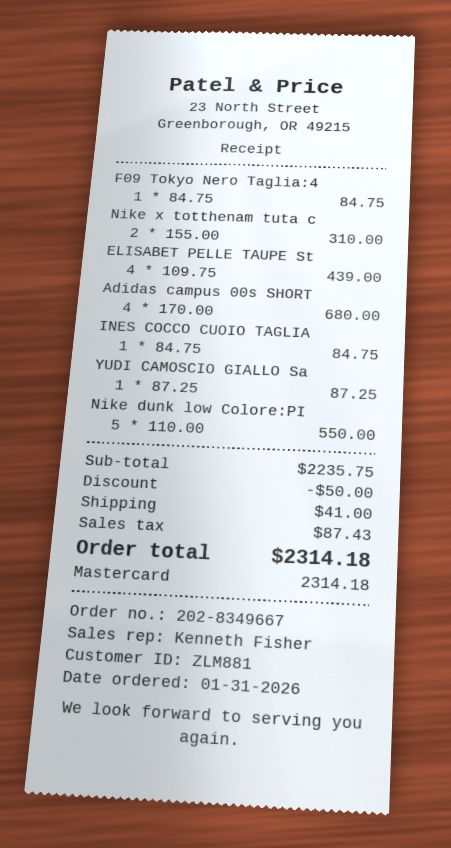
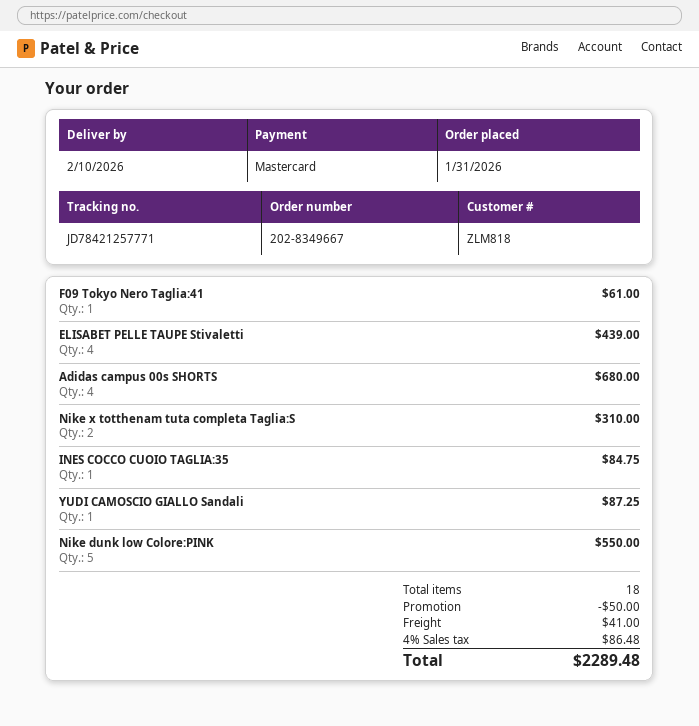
customer number: ZLM881 -> ZLM818
F09 Tokyo Nero Taglia:4: 1 for 84.75 -> 1 for 61.00
tax: 87.43 -> 86.48
total: 2314.18 -> 2289.48

